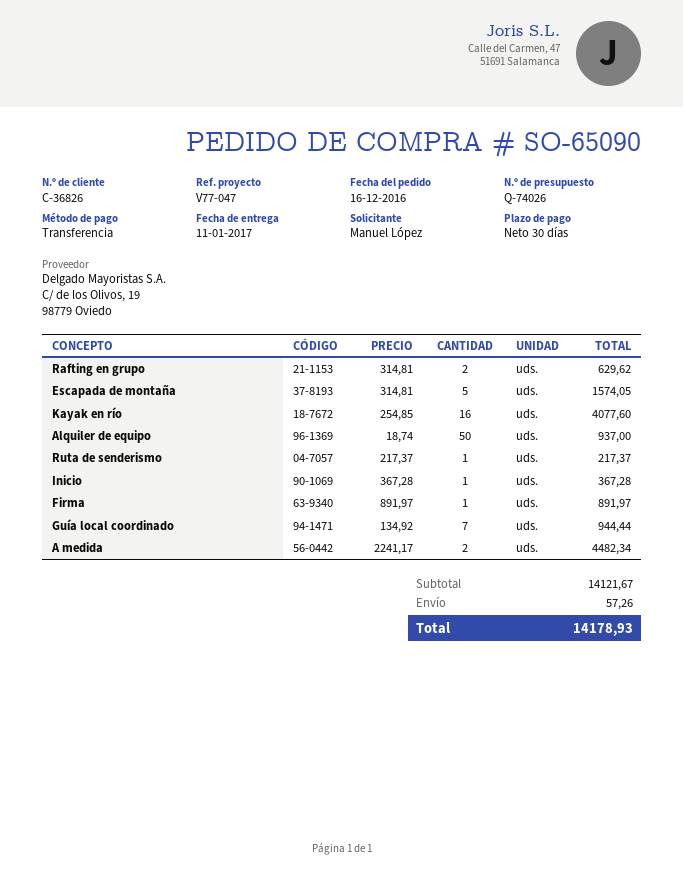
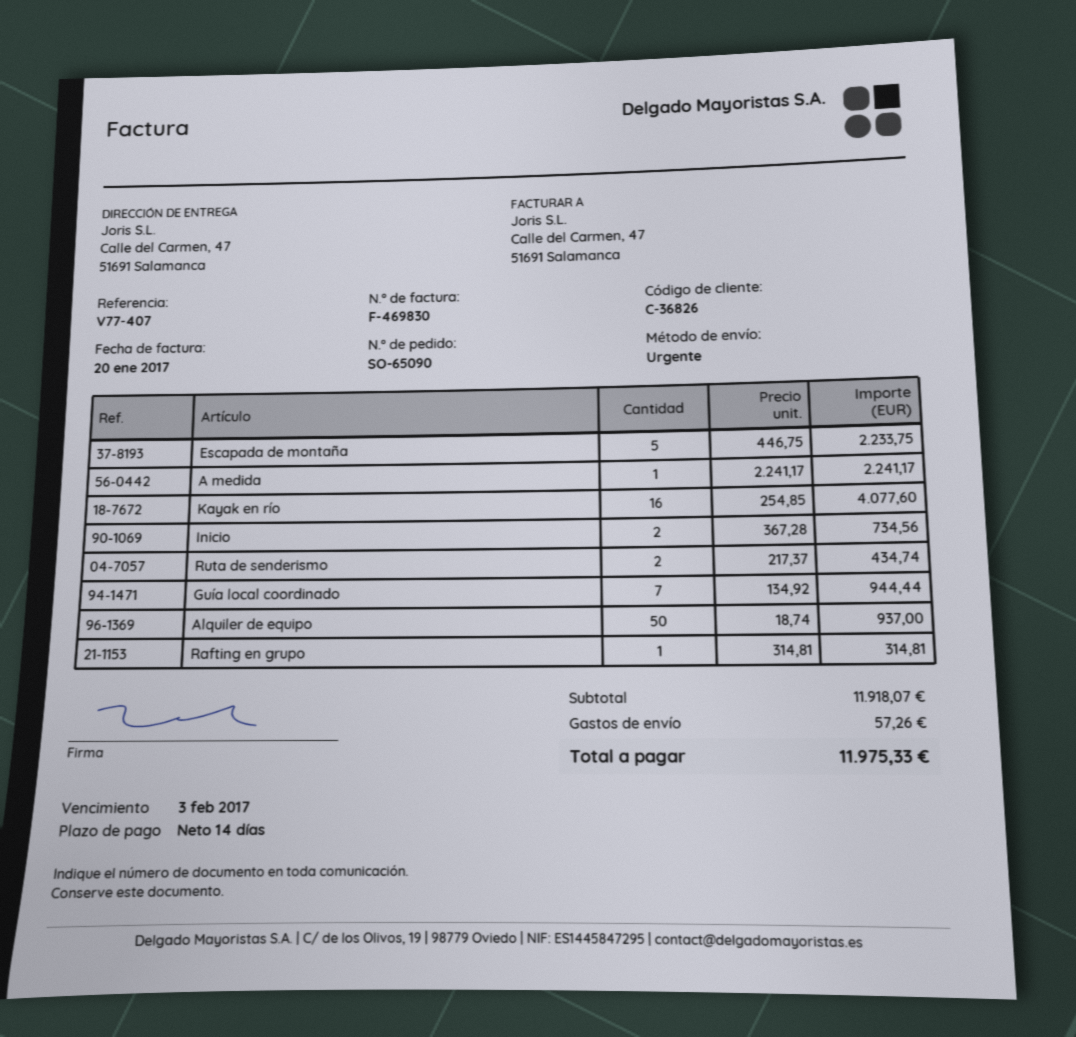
payment terms: 30 days -> 14 days
reference: V77-047 -> V77-407
Rafting en grupo: 2 x 314.81 = 629.62 -> 1 x 314.81 = 314.81
Escapada de montaña: 5 x 314.81 = 1574.05 -> 5 x 446.75 = 2233.75
Ruta de senderismo: 1 x 217.37 = 217.37 -> 2 x 217.37 = 434.74
Inicio: 1 x 367.28 = 367.28 -> 2 x 367.28 = 734.56
Firma: 1 x 891.97 = 891.97 -> none
A medida: 2 x 2241.17 = 4482.34 -> 1 x 2241.17 = 2241.17
subtotal: 14121.67 -> 11918.07
total: 14178.93 -> 11975.33

